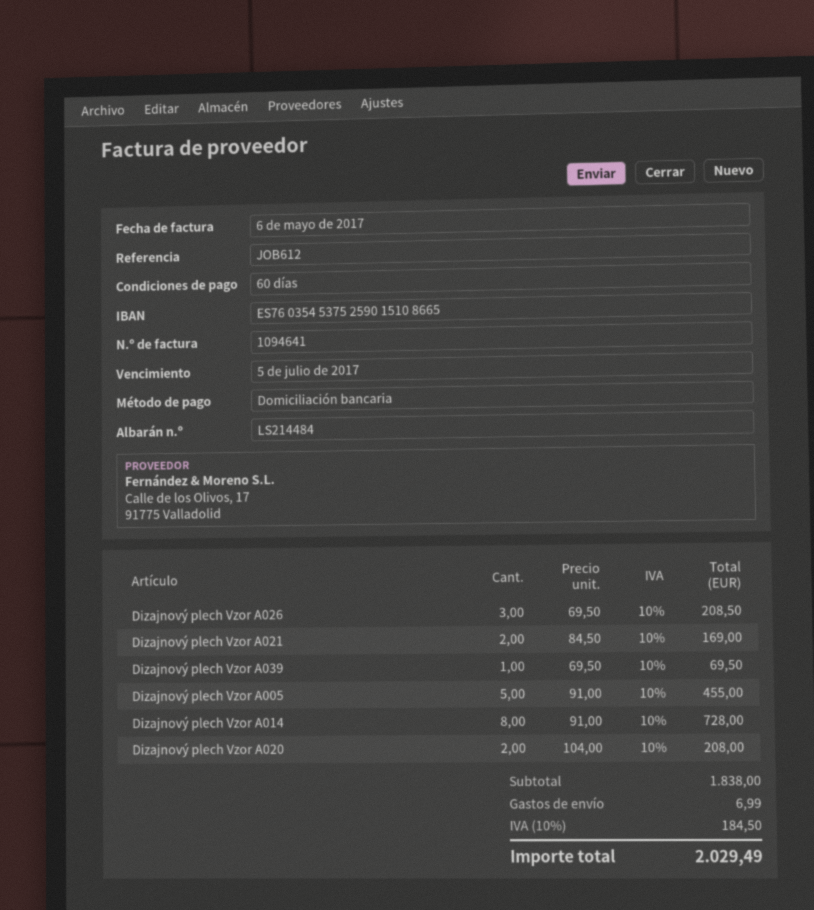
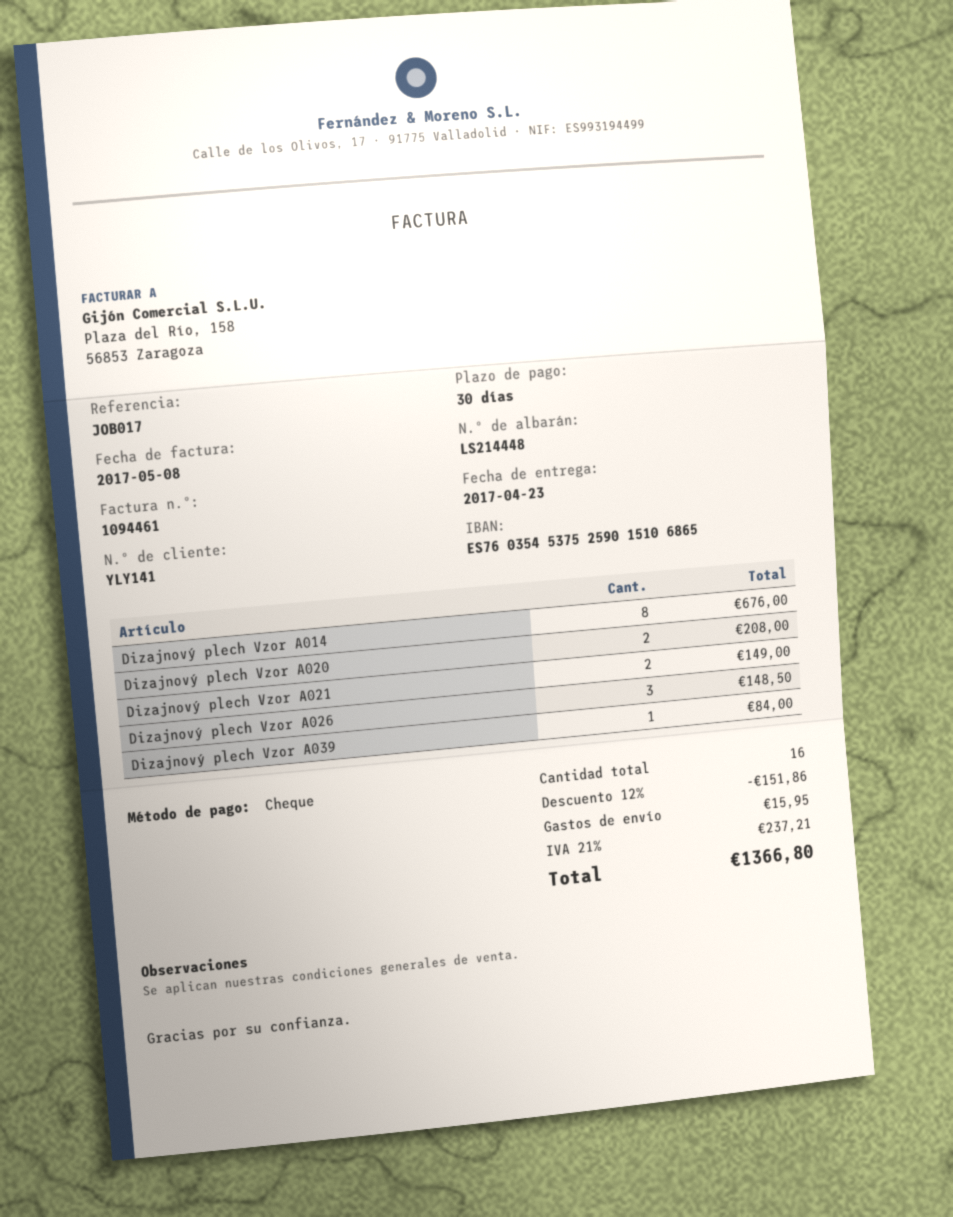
delivery note number: LS214484 -> LS214448
invoice number: 1094641 -> 1094461
invoice date: 2017-05-06 -> 2017-05-08
payment terms: 60 days -> 30 days
reference: JOB612 -> JOB017
payment method: direct debit -> cheque
bank account: ES7603545375259015108665 -> ES7603545375259015106865
Dizajnový plech Vzor A026: 3 for 208.50 -> 3 for 148.50
Dizajnový plech Vzor A021: 2 for 169.00 -> 2 for 149.00
Dizajnový plech Vzor A039: 1 for 69.50 -> 1 for 84.00
Dizajnový plech Vzor A005: 5 for 455.00 -> none
Dizajnový plech Vzor A014: 8 for 728.00 -> 8 for 676.00
discount: none -> 12% = 151.86
shipping: 6.99 -> 15.95
tax: 10% = 184.50 -> 21% = 237.21
total: 2029.49 -> 1366.80

